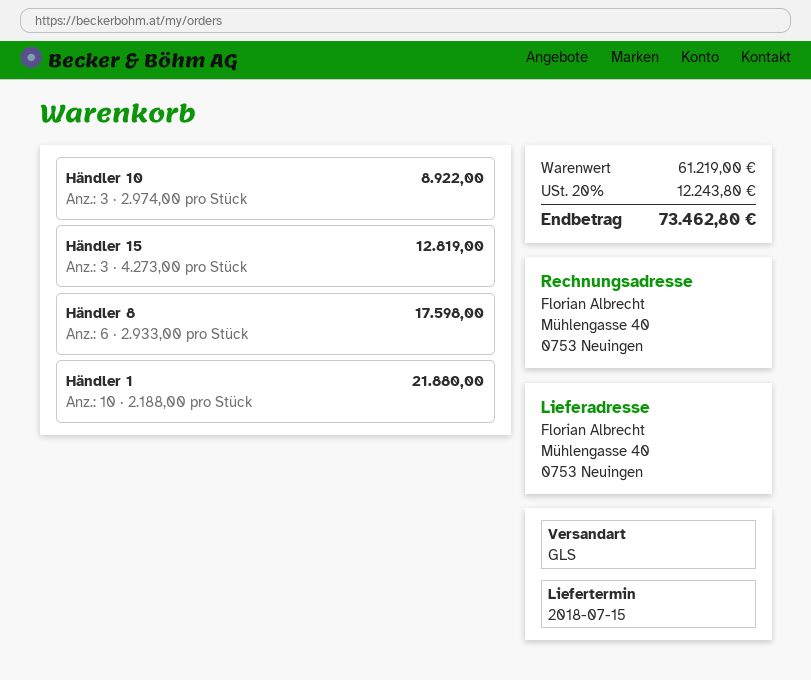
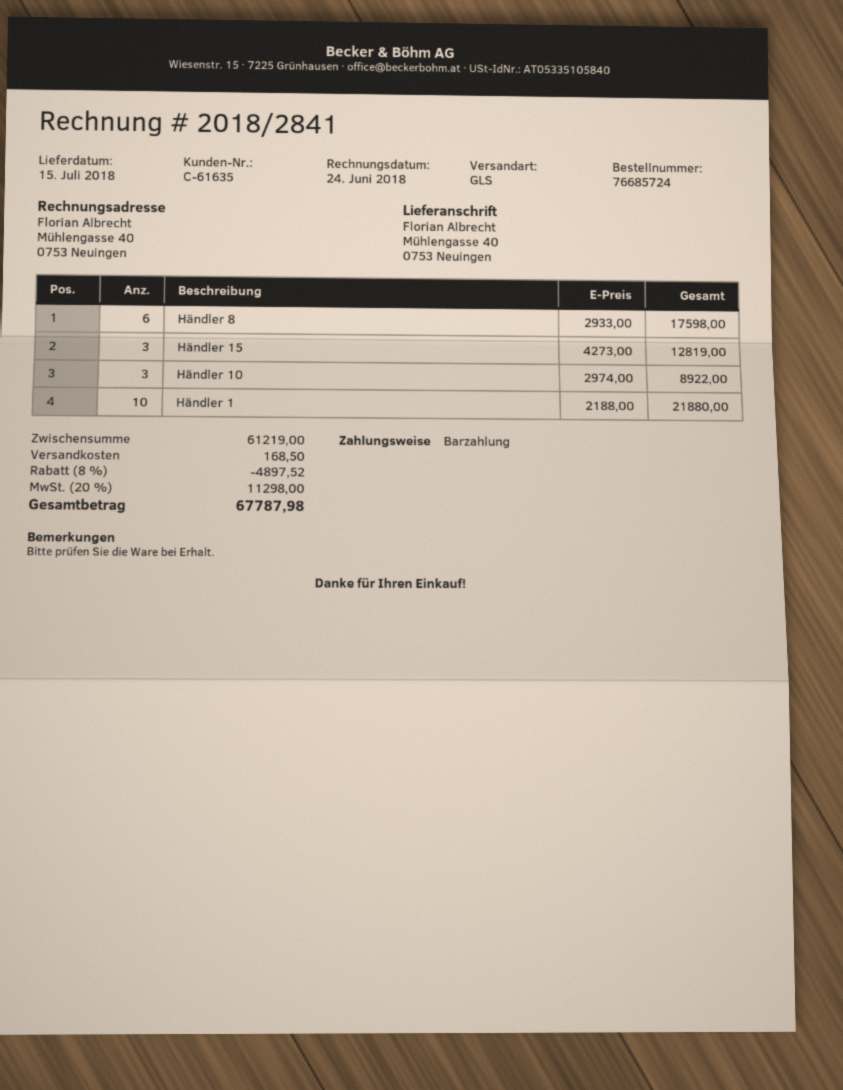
discount: none -> 8% = 4897.52
shipping: none -> 168.50
tax: 20% = 12243.80 -> 20% = 11298.00
total: 73462.80 -> 67787.98

